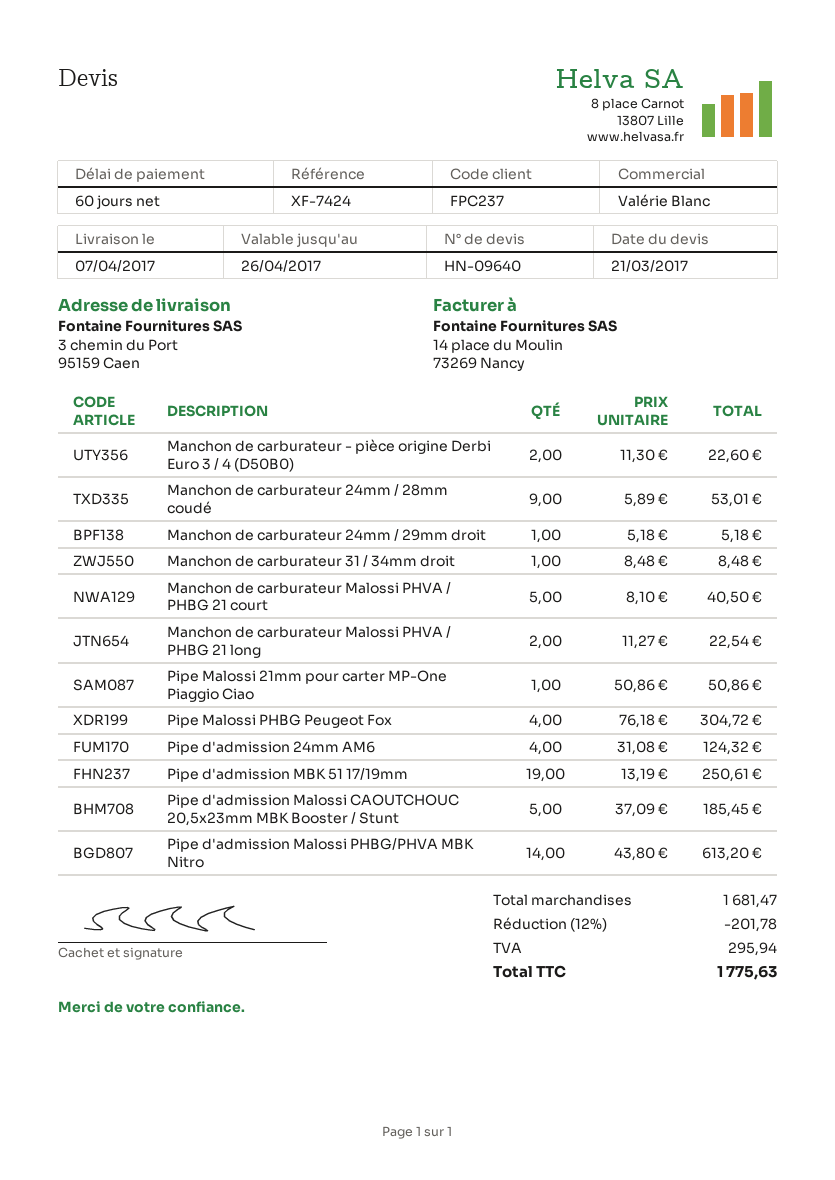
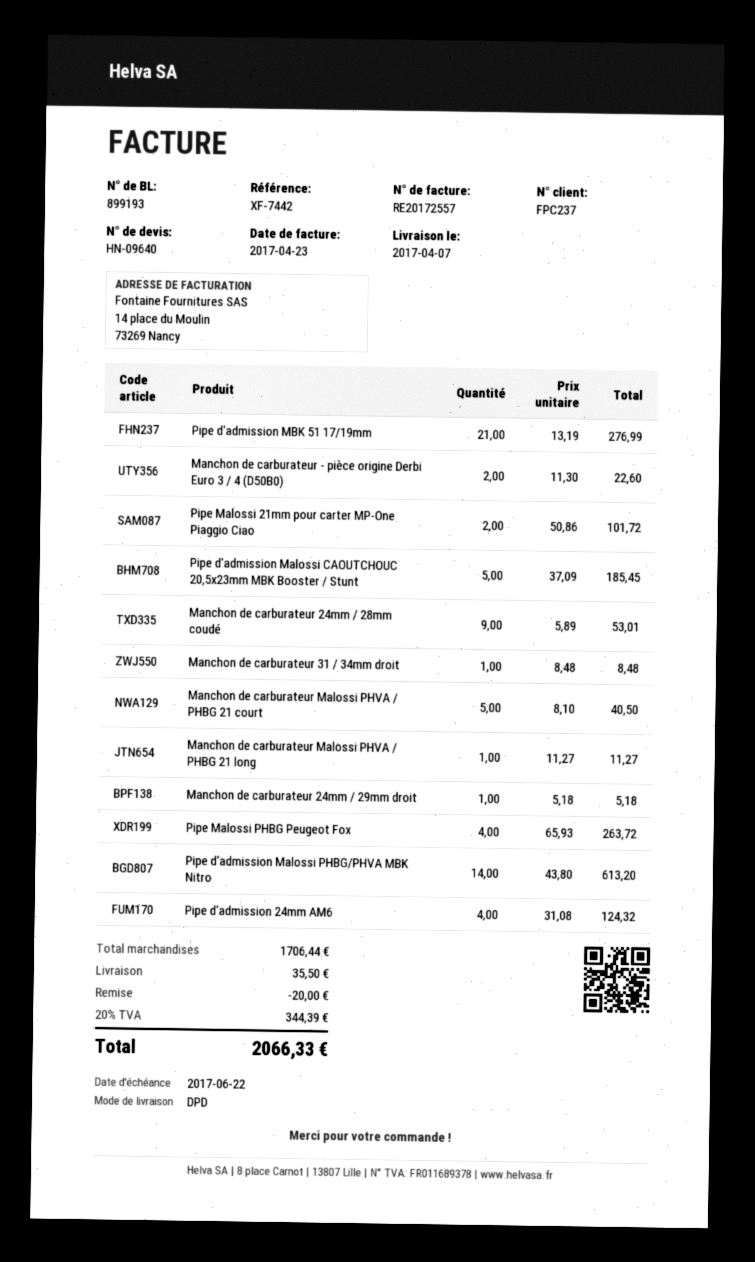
reference: XF-7424 -> XF-7442
Manchon de carburateur Malossi PHVA / PHBG 21 long: 2 x 11.27 = 22.54 -> 1 x 11.27 = 11.27
Pipe Malossi 21mm pour carter MP-One Piaggio Ciao: 1 x 50.86 = 50.86 -> 2 x 50.86 = 101.72
Pipe Malossi PHBG Peugeot Fox: 4 x 76.18 = 304.72 -> 4 x 65.93 = 263.72
Pipe d'admission MBK 51 17/19mm: 19 x 13.19 = 250.61 -> 21 x 13.19 = 276.99
subtotal: 1681.47 -> 1706.44
discount: 201.78 -> 20.00
shipping: none -> 35.50
tax: 295.94 -> 344.39
total: 1775.63 -> 2066.33

